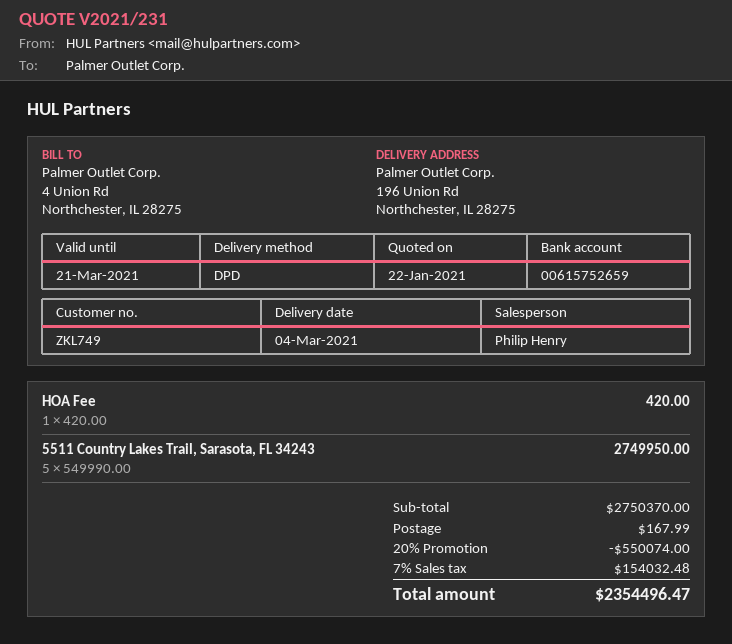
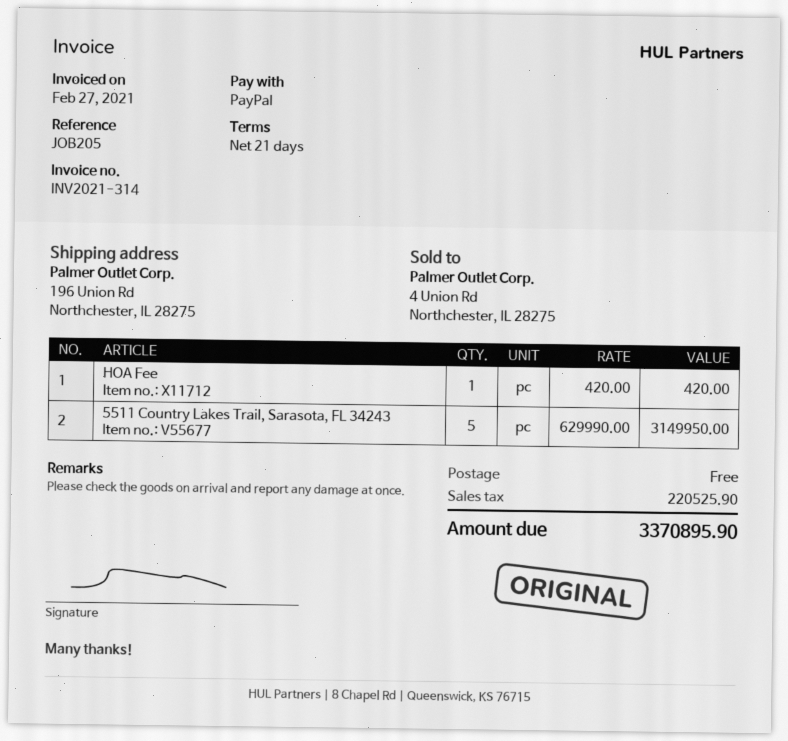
5511 Country Lakes Trail, Sarasota, FL 34243: 5 x 549990.00 = 2749950.00 -> 5 x 629990.00 = 3149950.00
discount: 20% = 550074.00 -> none
shipping: 167.99 -> 0.00
tax: 154032.48 -> 220525.90
total: 2354496.47 -> 3370895.90

